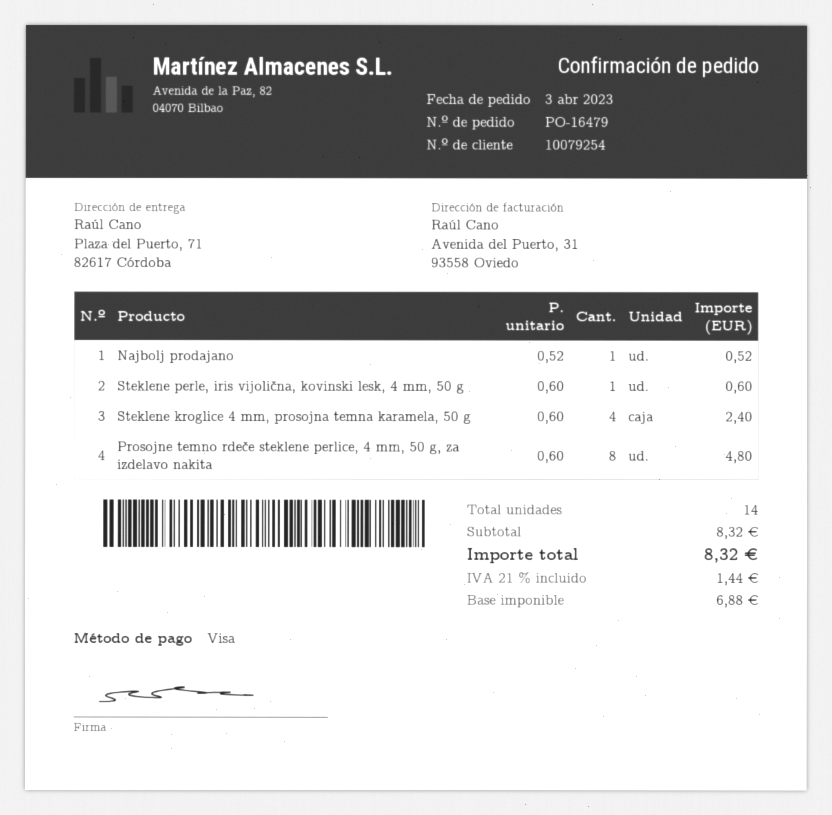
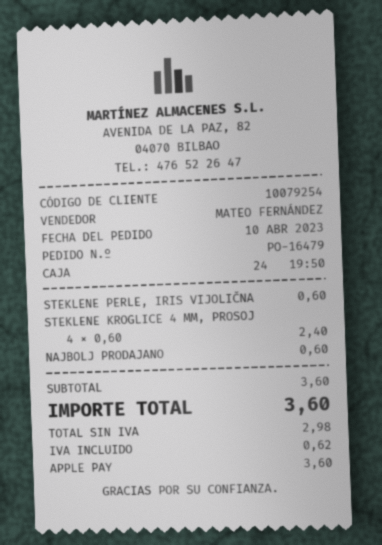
order date: 2023-04-03 -> 2023-04-10
payment method: Visa -> Apple Pay
Najbolj prodajano: 1 x 0.52 = 0.52 -> 1 x 0.60 = 0.60
Prosojne temno rdeče steklene perlice, 4 mm, 50 g, za izdelavo nakita: 8 x 0.60 = 4.80 -> none
subtotal: 8.32 -> 3.60
net: 6.88 -> 2.98
tax: 1.44 -> 0.62
total: 8.32 -> 3.60

